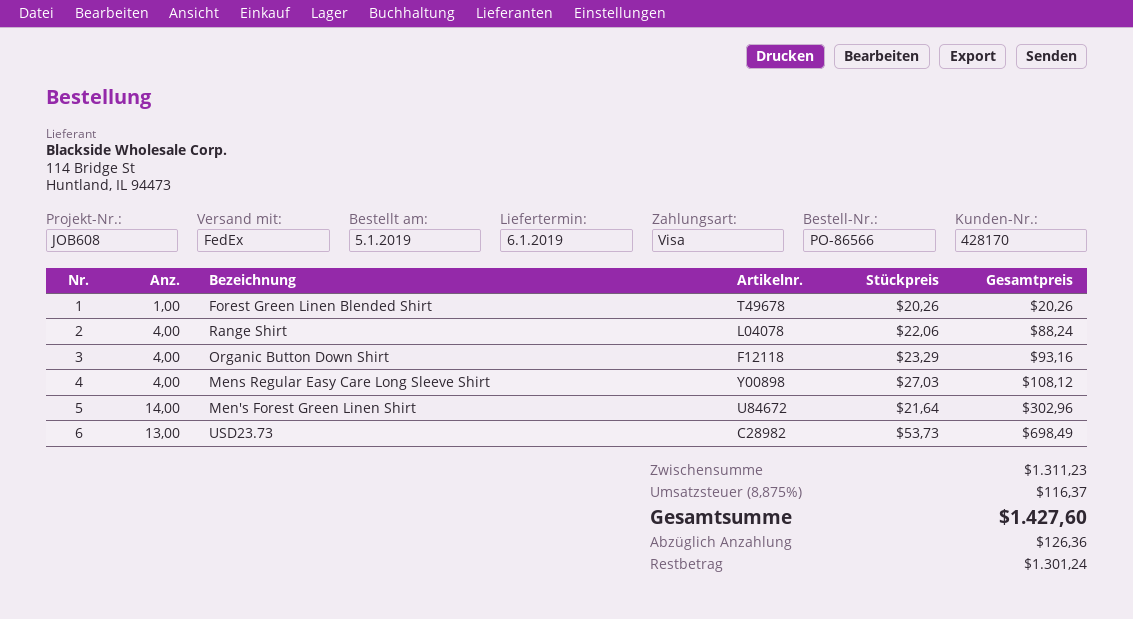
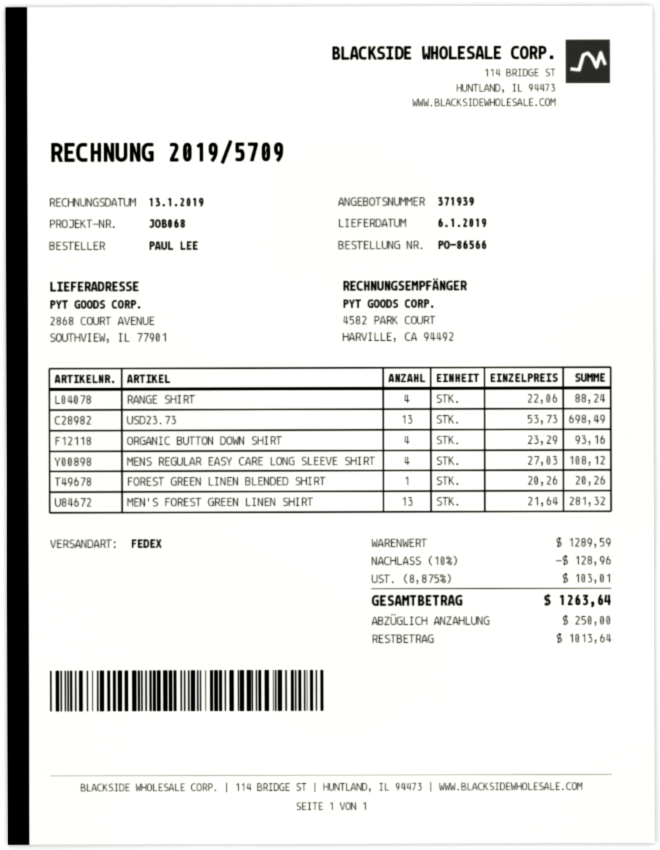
reference: JOB608 -> JOB068
Men's Forest Green Linen Shirt: 14 x 21.64 = 302.96 -> 13 x 21.64 = 281.32
subtotal: 1311.23 -> 1289.59
discount: none -> 10% = 128.96
tax: 8.875% = 116.37 -> 8.875% = 103.01
total: 1427.60 -> 1263.64
deposit: 126.36 -> 250.00
balance: 1301.24 -> 1013.64

